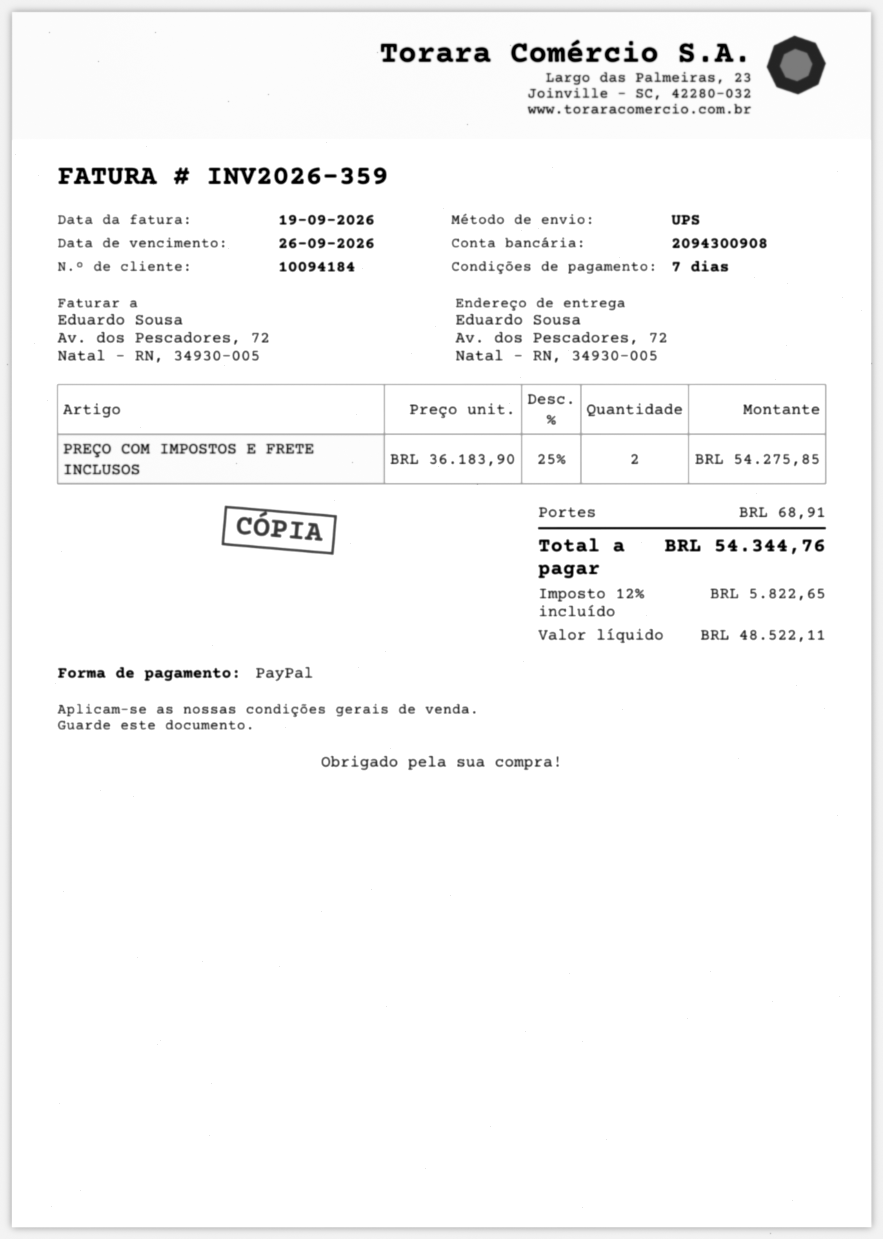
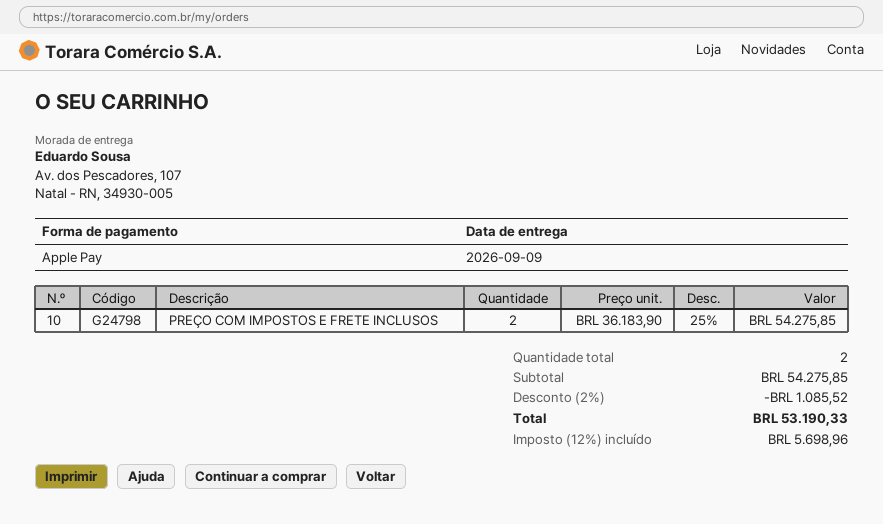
payment method: PayPal -> Apple Pay
ship to: Av. dos Pescadores, 72, Natal - RN, 34930-005 -> Av. dos Pescadores, 107, Natal - RN, 34930-005
discount: none -> 2% = 1085.52
shipping: 68.91 -> none
tax: 12% = 5822.65 -> 12% = 5698.96
total: 54344.76 -> 53190.33

